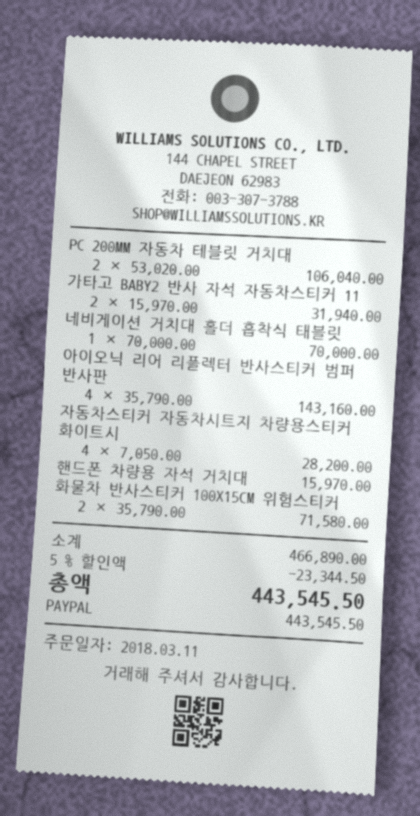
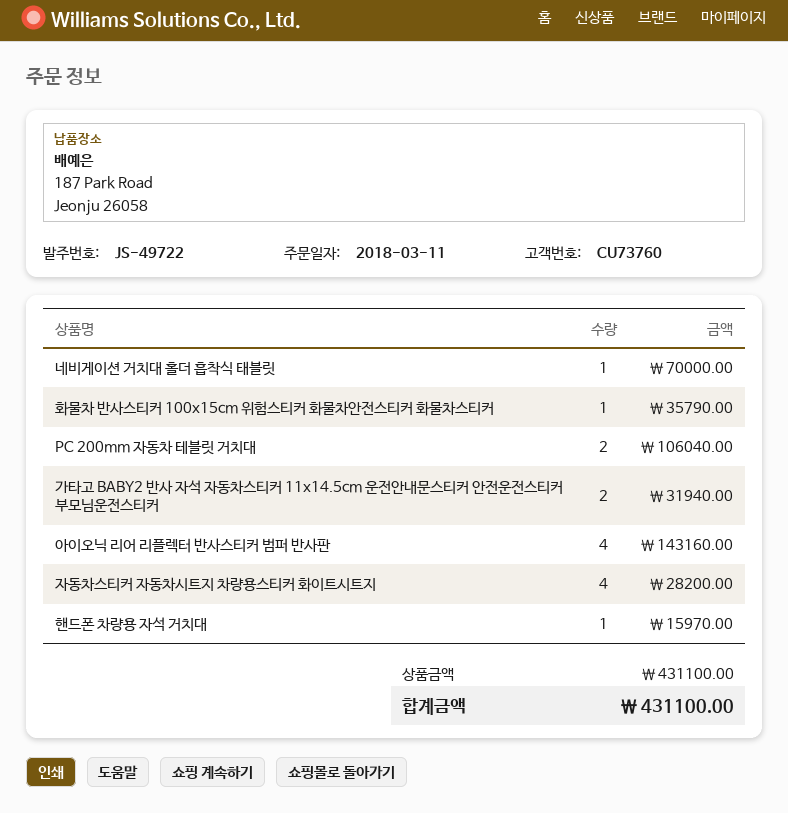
화물차 반사스티커 100X15CM 위험스티커: 2 for 71580.00 -> 1 for 35790.00
subtotal: 466890.00 -> 431100.00
discount: 5% = 23344.50 -> none
total: 443545.50 -> 431100.00

